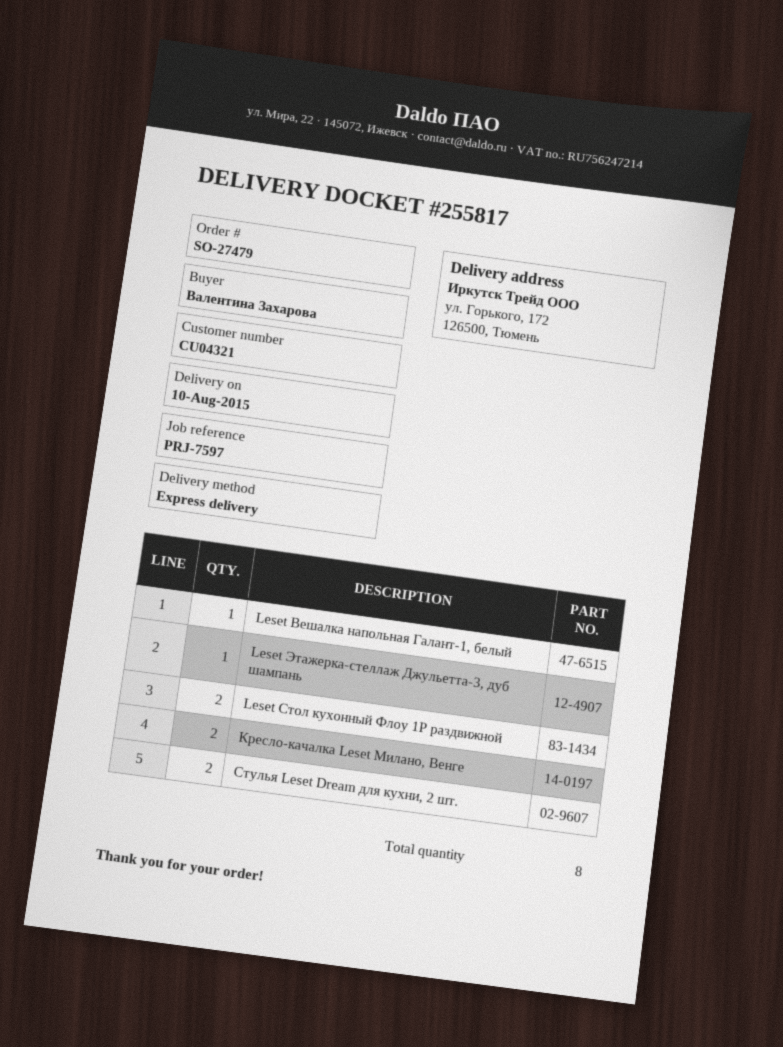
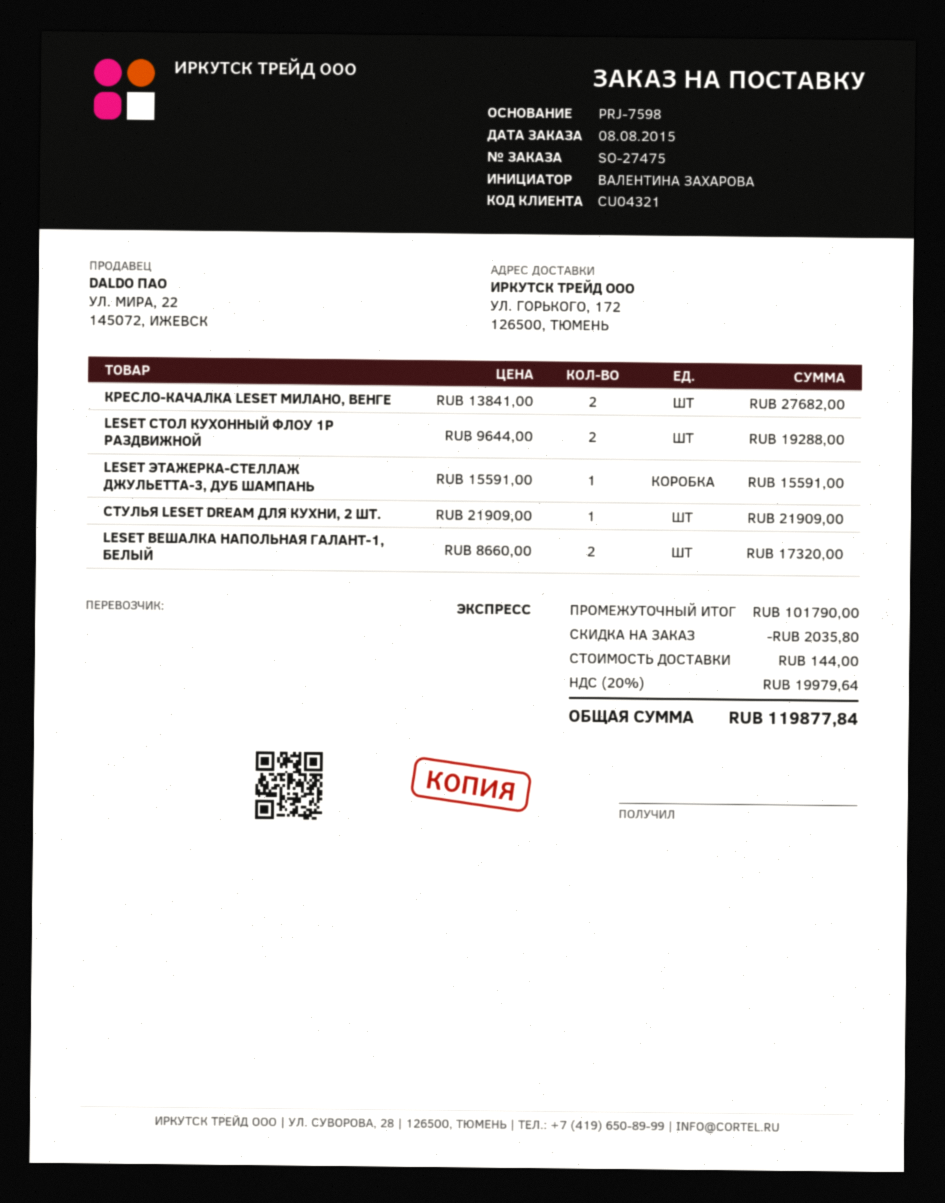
order number: SO-27479 -> SO-27475
reference: PRJ-7597 -> PRJ-7598
Leset Вешалка напольная Галант-1, белый: 1 -> 2
Стулья Leset Dream для кухни, 2 шт.: 2 -> 1

